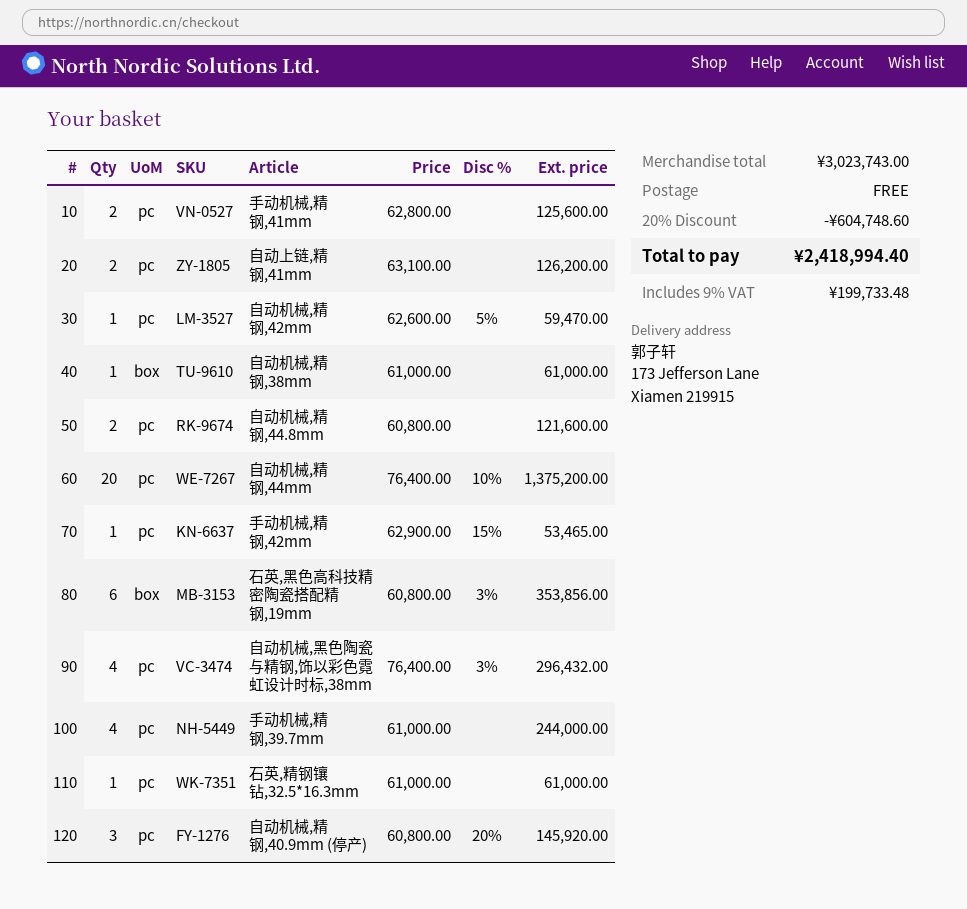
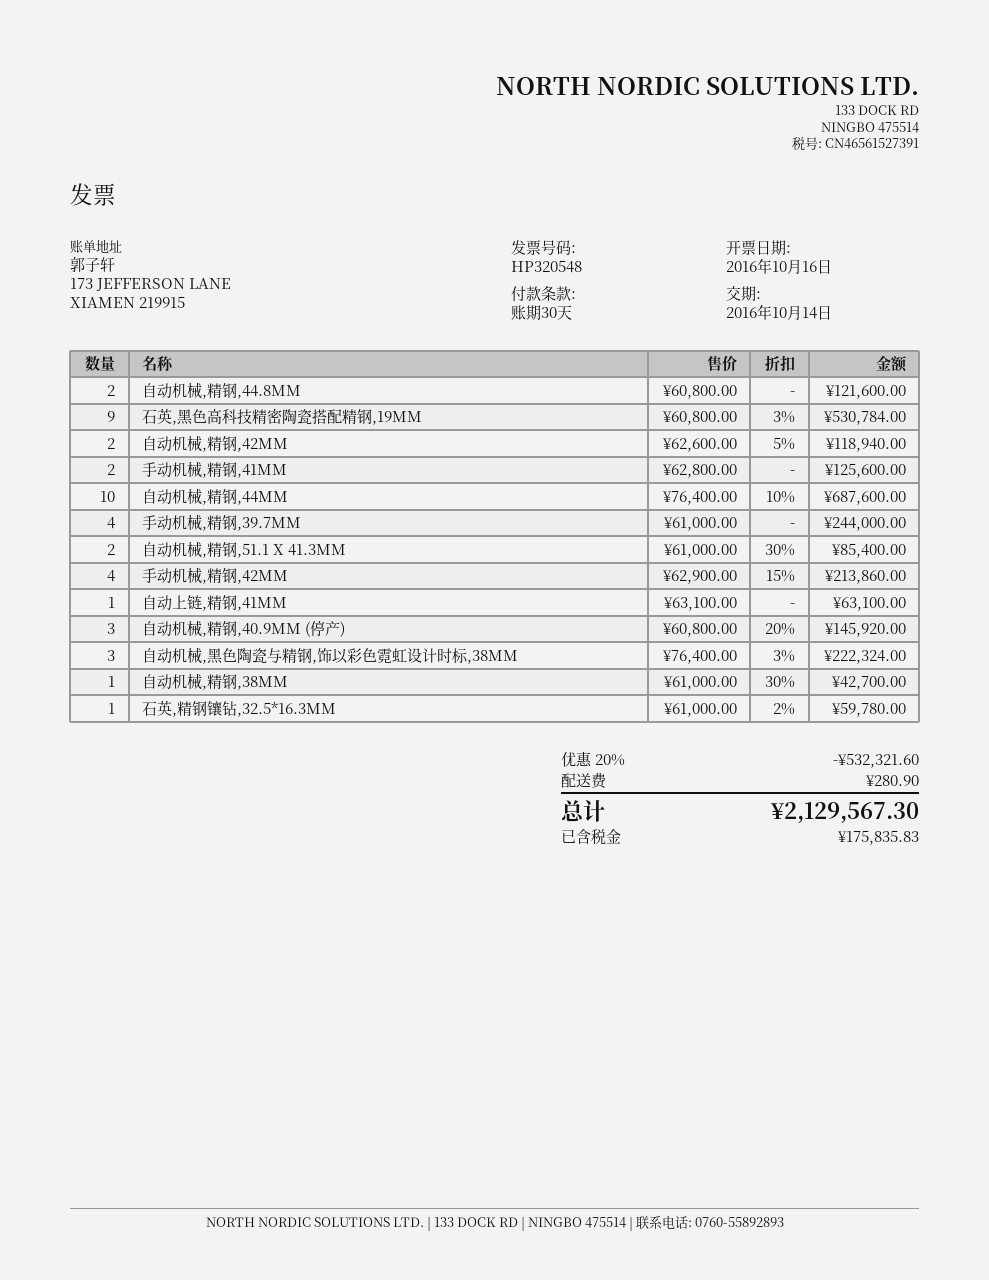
自动上链,精钢,41mm: 2 x 63100.00 = 126200.00 -> 1 x 63100.00 = 63100.00
自动机械,精钢,42mm: 1 x 62600.00 - 5% = 59470.00 -> 2 x 62600.00 - 5% = 118940.00
自动机械,精钢,38mm: 1 x 61000.00 = 61000.00 -> 1 x 61000.00 - 30% = 42700.00
自动机械,精钢,44mm: 20 x 76400.00 - 10% = 1375200.00 -> 10 x 76400.00 - 10% = 687600.00
手动机械,精钢,42mm: 1 x 62900.00 - 15% = 53465.00 -> 4 x 62900.00 - 15% = 213860.00
石英,黑色高科技精密陶瓷搭配精钢,19mm: 6 x 60800.00 - 3% = 353856.00 -> 9 x 60800.00 - 3% = 530784.00
自动机械,黑色陶瓷与精钢,饰以彩色霓虹设计时标,38mm: 4 x 76400.00 - 3% = 296432.00 -> 3 x 76400.00 - 3% = 222324.00
石英,精钢镶钻,32.5*16.3mm: 1 x 61000.00 = 61000.00 -> 1 x 61000.00 - 2% = 59780.00
自动机械,精钢,51.1 X 41.3MM: none -> 2 x 61000.00 - 30% = 85400.00
discount: 20% = 604748.60 -> 20% = 532321.60
shipping: 0.00 -> 280.90
tax: 199733.48 -> 175835.83
total: 2418994.40 -> 2129567.30

